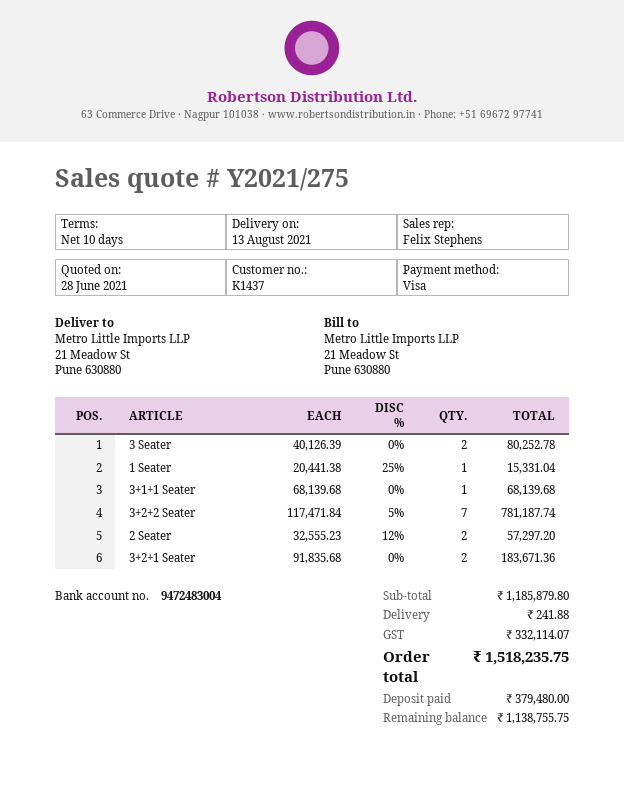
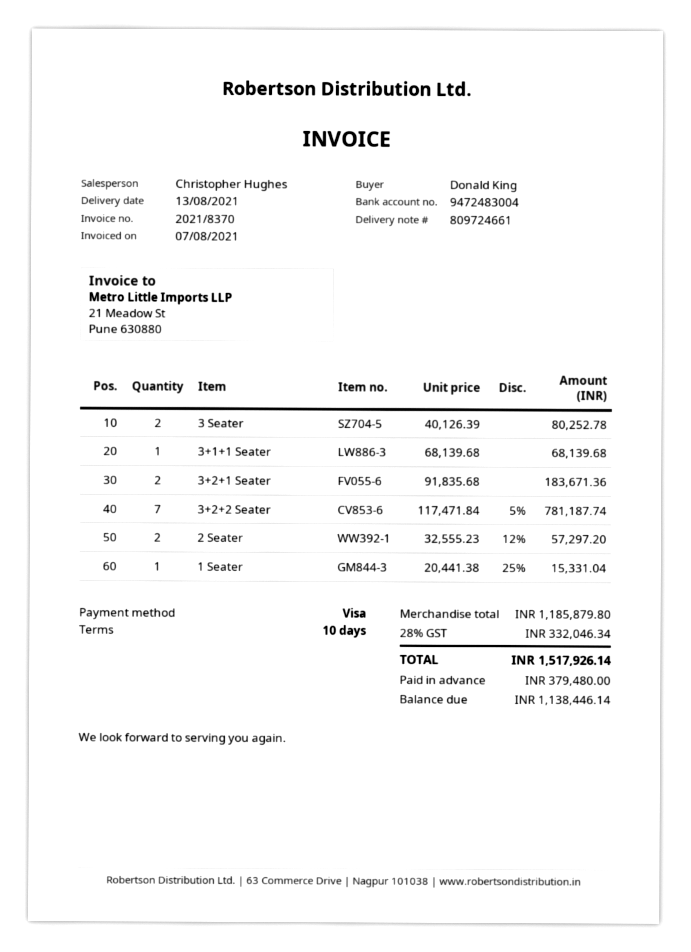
sales rep: Felix Stephens -> Christopher Hughes
shipping: 241.88 -> none
tax: 332114.07 -> 332046.34
total: 1518235.75 -> 1517926.14
balance: 1138755.75 -> 1138446.14

